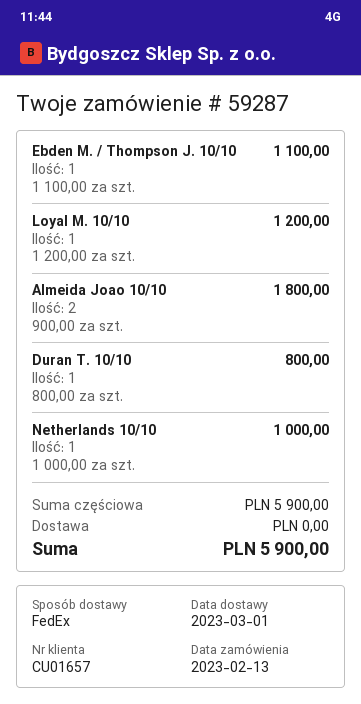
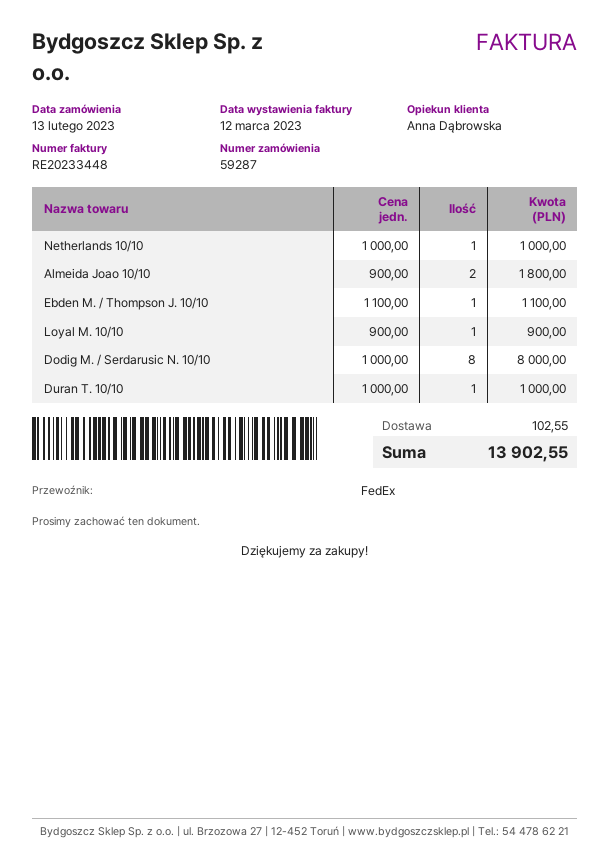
Loyal M. 10/10: 1 x 1200.00 = 1200.00 -> 1 x 900.00 = 900.00
Duran T. 10/10: 1 x 800.00 = 800.00 -> 1 x 1000.00 = 1000.00
Dodig M. / Serdarusic N. 10/10: none -> 8 x 1000.00 = 8000.00
shipping: 0.00 -> 102.55
total: 5900.00 -> 13902.55

